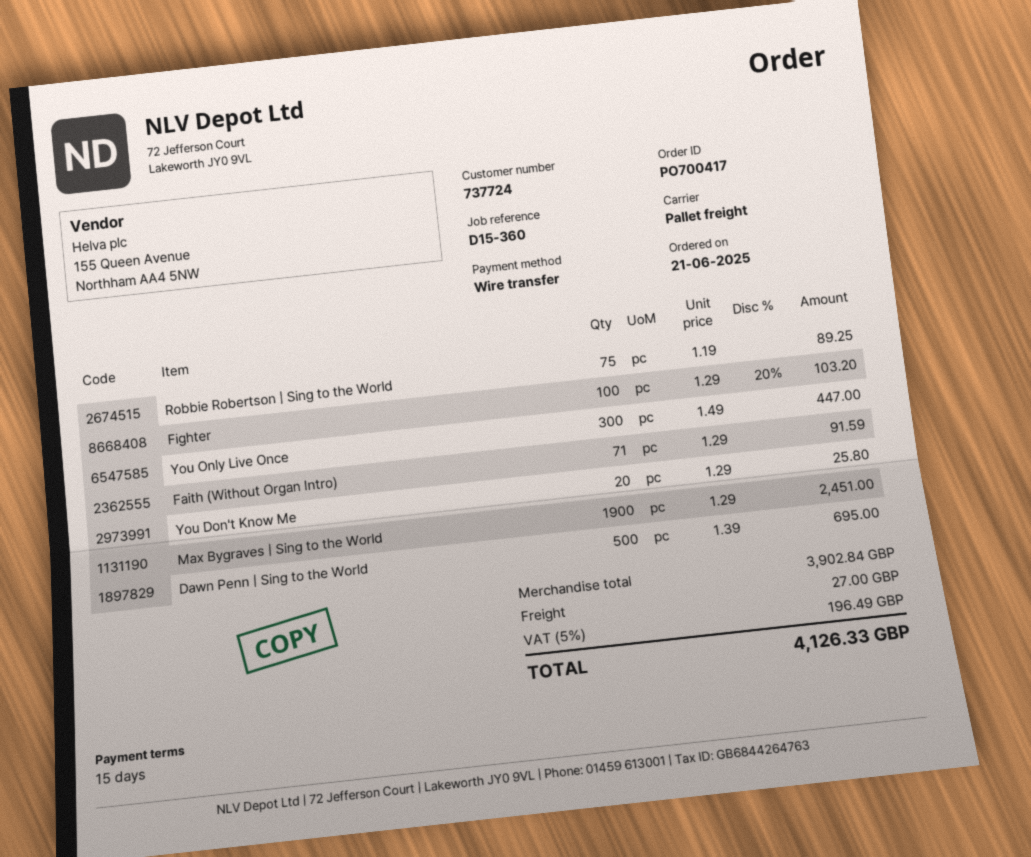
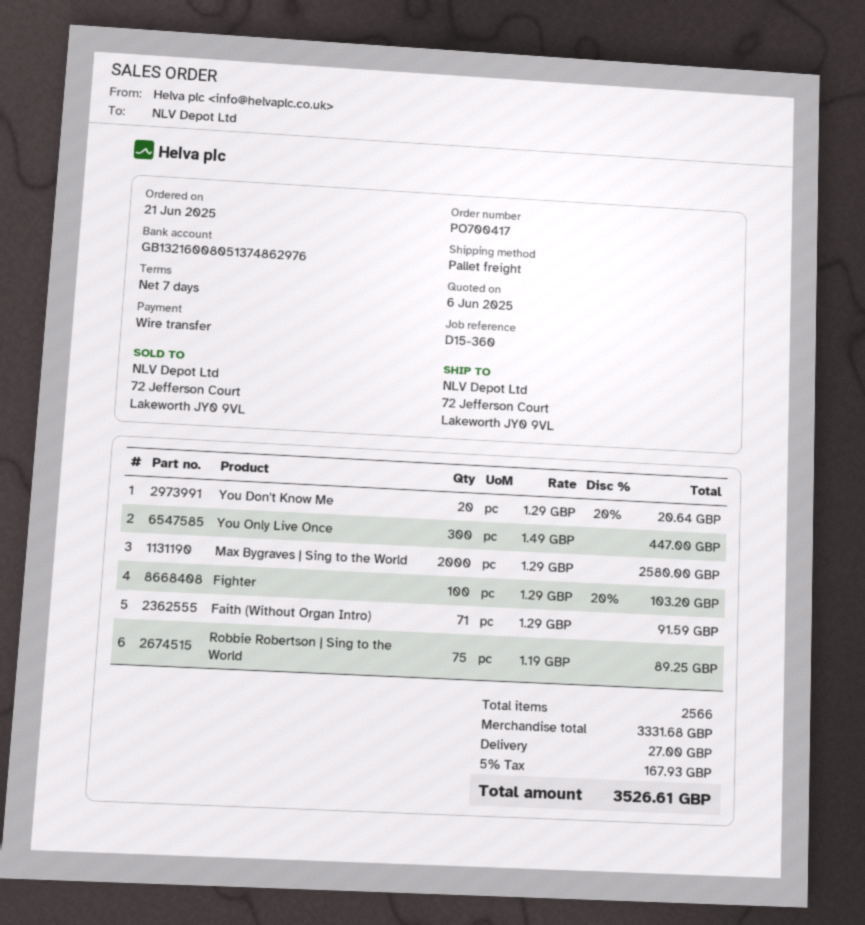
payment terms: 15 days -> 7 days
You Don't Know Me: 20 x 1.29 = 25.80 -> 20 x 1.29 - 20% = 20.64
Max Bygraves | Sing to the World: 1900 x 1.29 = 2451.00 -> 2000 x 1.29 = 2580.00
Dawn Penn | Sing to the World: 500 x 1.39 = 695.00 -> none
subtotal: 3902.84 -> 3331.68
tax: 5% = 196.49 -> 5% = 167.93
total: 4126.33 -> 3526.61

